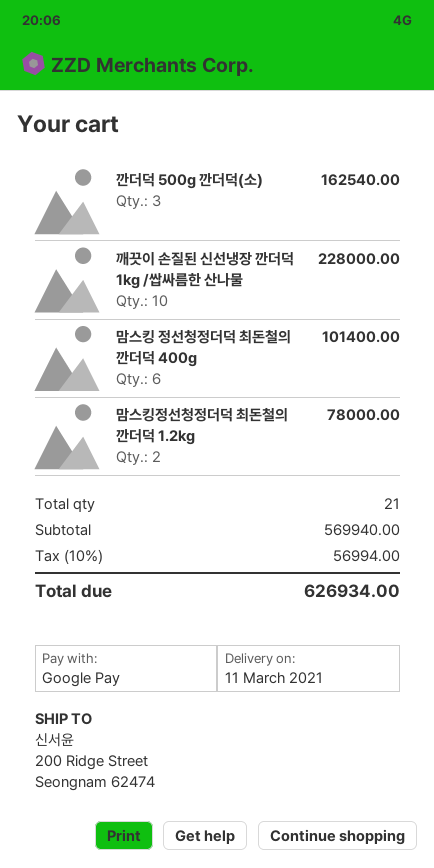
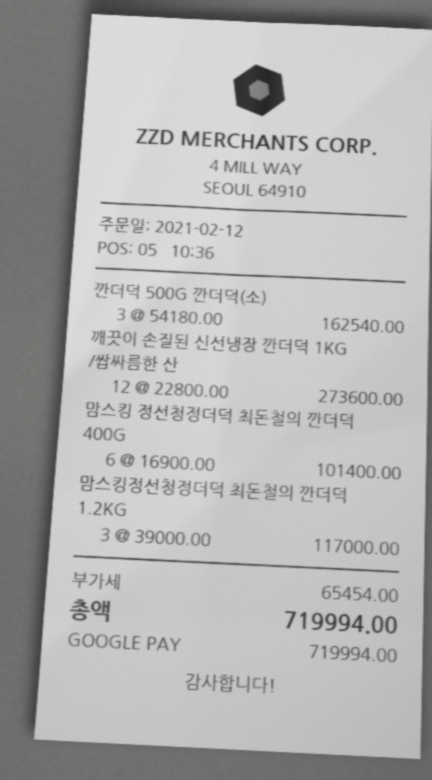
깨끗이 손질된 신선냉장 깐더덕 1kg /쌉싸름한 산나물: 10 for 228000.00 -> 12 for 273600.00
맘스킹정선청정더덕 최돈철의 깐더덕 1.2kg: 2 for 78000.00 -> 3 for 117000.00
tax: 56994.00 -> 65454.00
total: 626934.00 -> 719994.00

